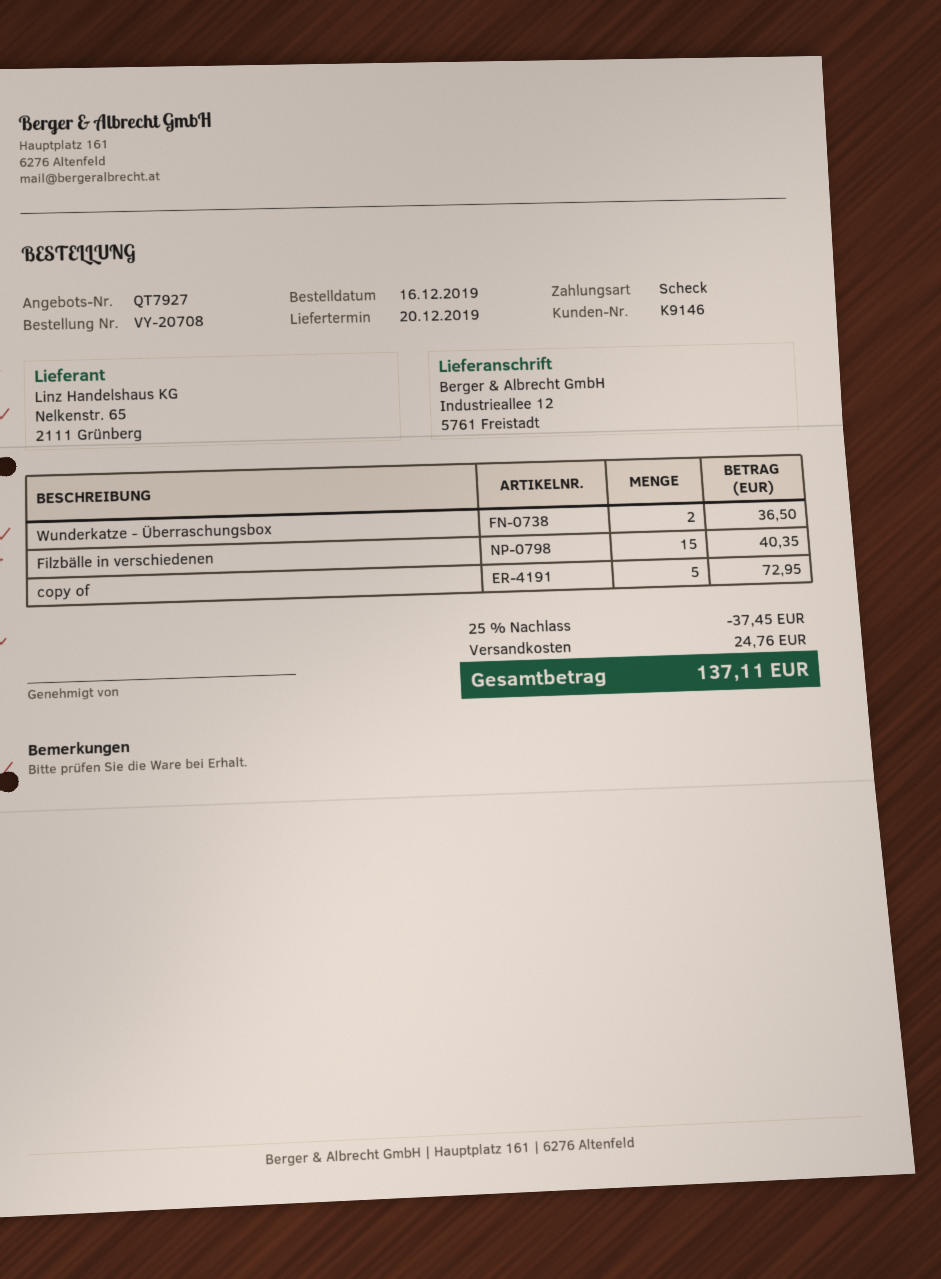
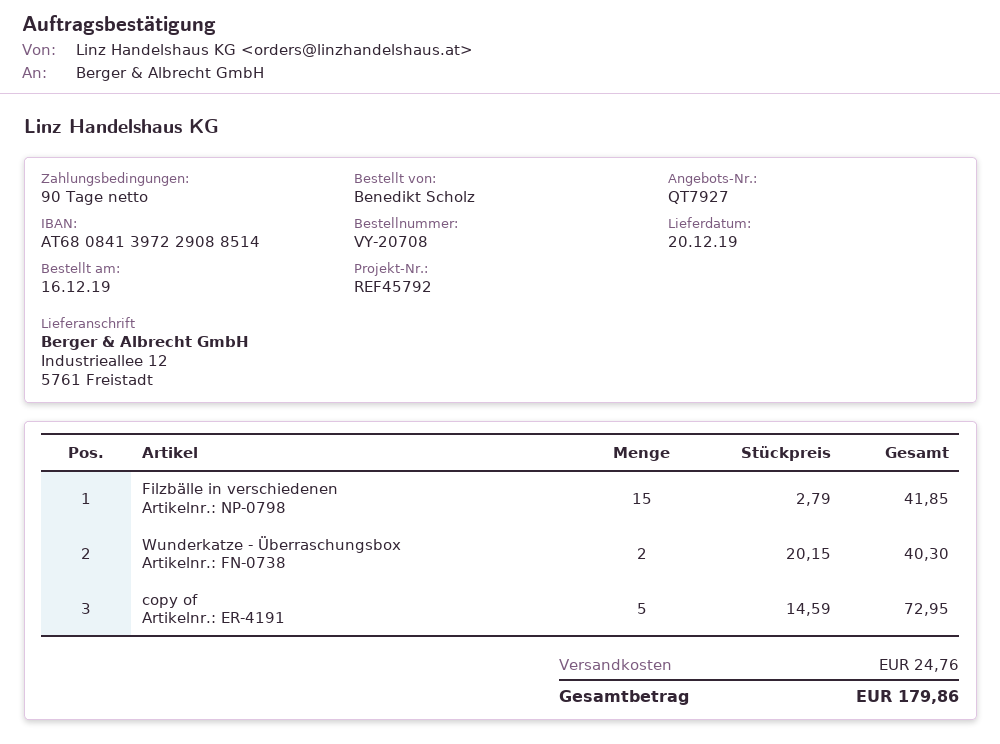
Wunderkatze - Überraschungsbox: 2 for 36.50 -> 2 for 40.30
Filzbälle in verschiedenen: 15 for 40.35 -> 15 for 41.85
discount: 25% = 37.45 -> none
total: 137.11 -> 179.86

